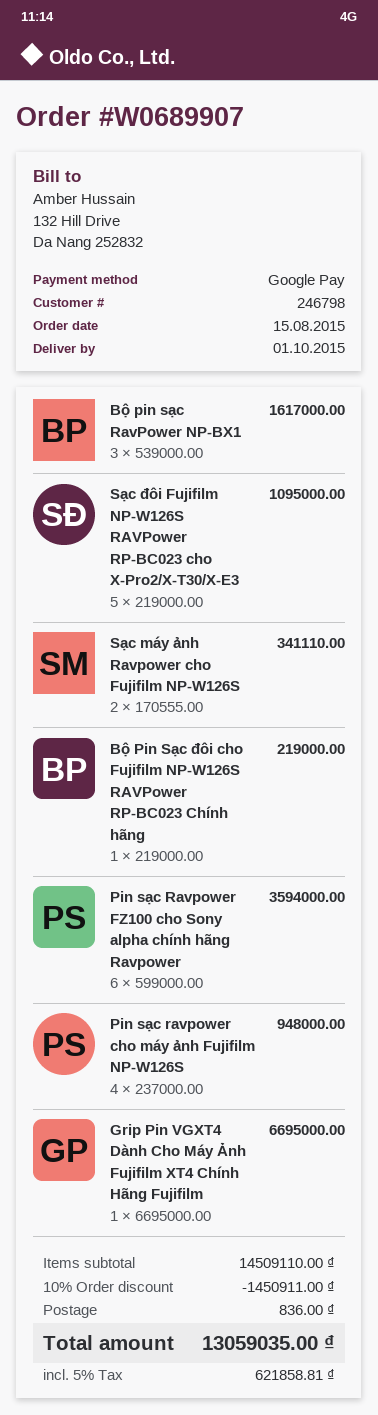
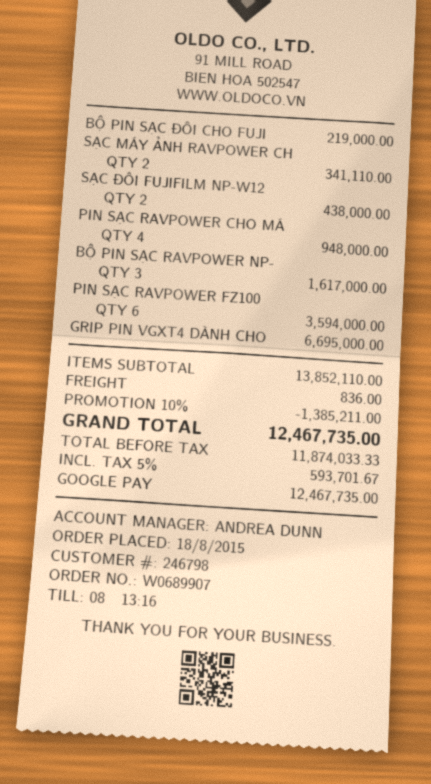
order date: 2015-08-15 -> 2015-08-18
Sạc đôi Fujifilm NP-W126S RAVPower RP-BC023 cho X-Pro2/X-T30/X-E3: 5 for 1095000.00 -> 2 for 438000.00
subtotal: 14509110.00 -> 13852110.00
discount: 10% = 1450911.00 -> 10% = 1385211.00
tax: 5% = 621858.81 -> 5% = 593701.67
total: 13059035.00 -> 12467735.00

